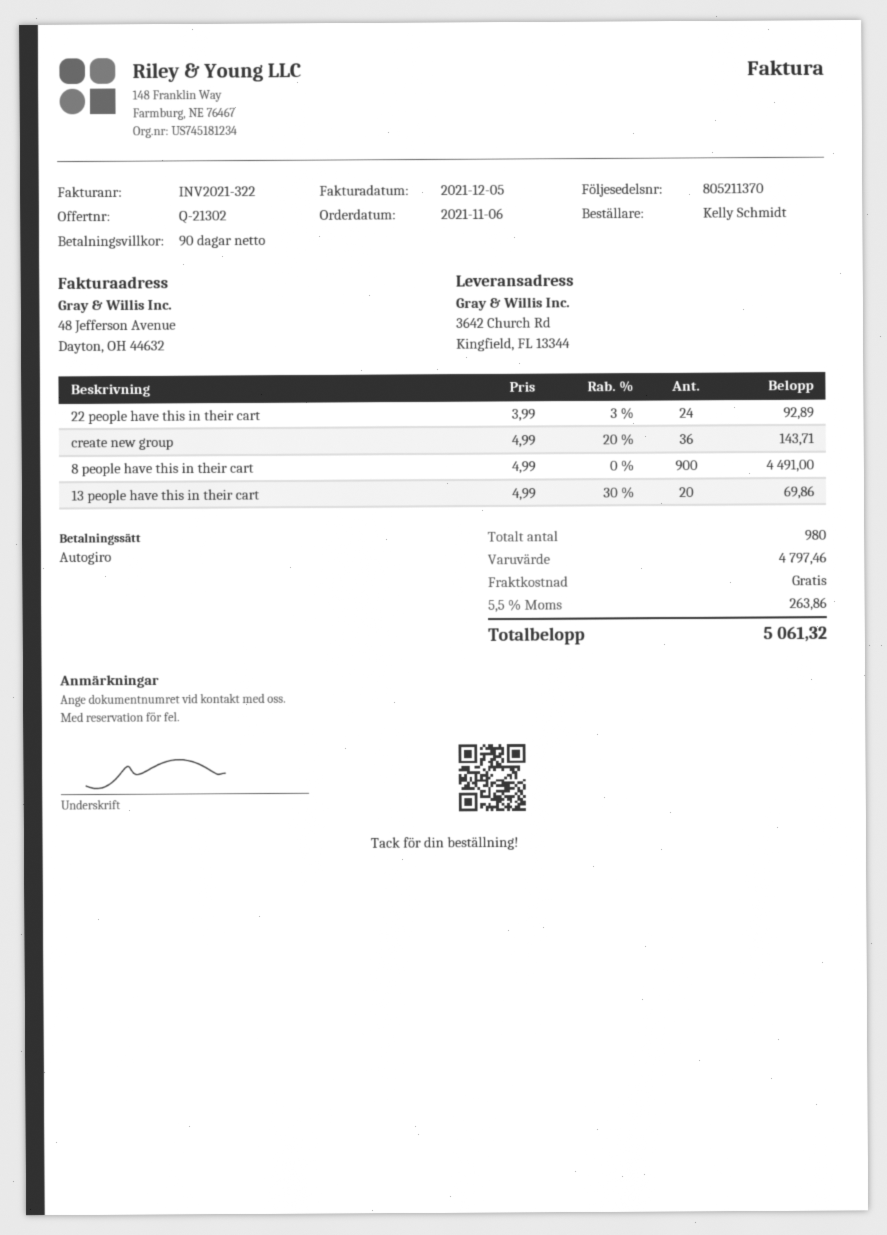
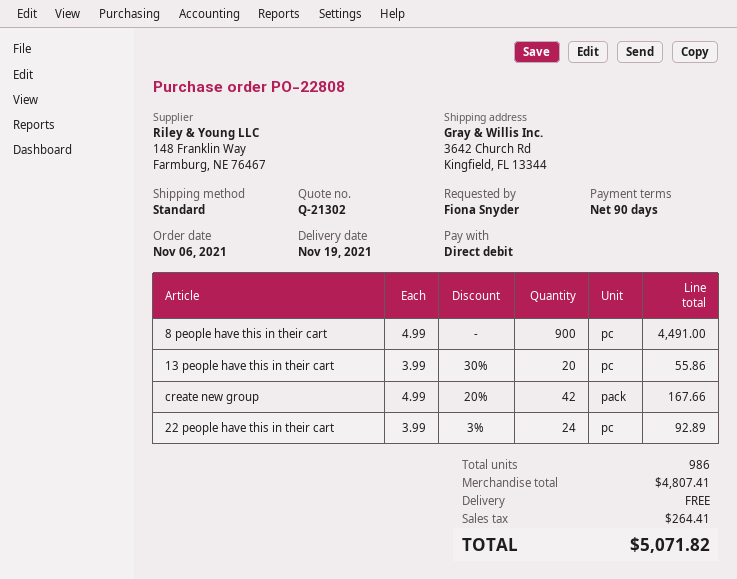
ordered by: Kelly Schmidt -> Fiona Snyder
create new group: 36 x 4.99 - 20% = 143.71 -> 42 x 4.99 - 20% = 167.66
13 people have this in their cart: 20 x 4.99 - 30% = 69.86 -> 20 x 3.99 - 30% = 55.86
total quantity: 980 -> 986
subtotal: 4797.46 -> 4807.41
tax: 263.86 -> 264.41
total: 5061.32 -> 5071.82

